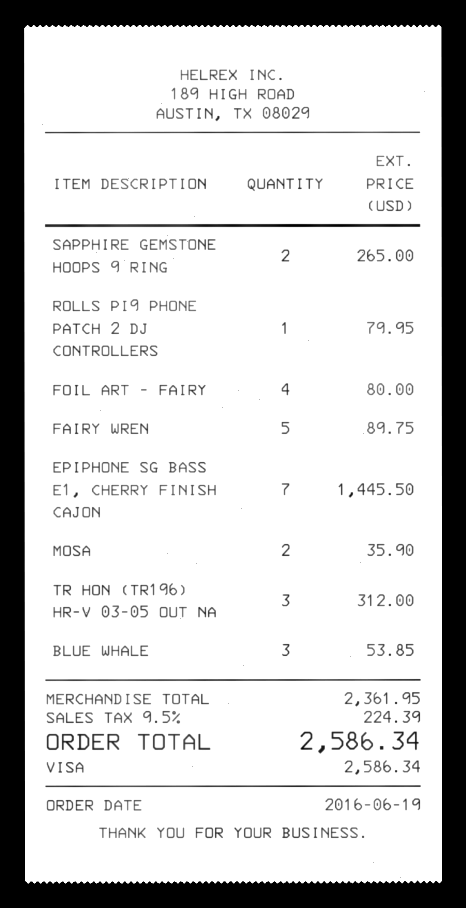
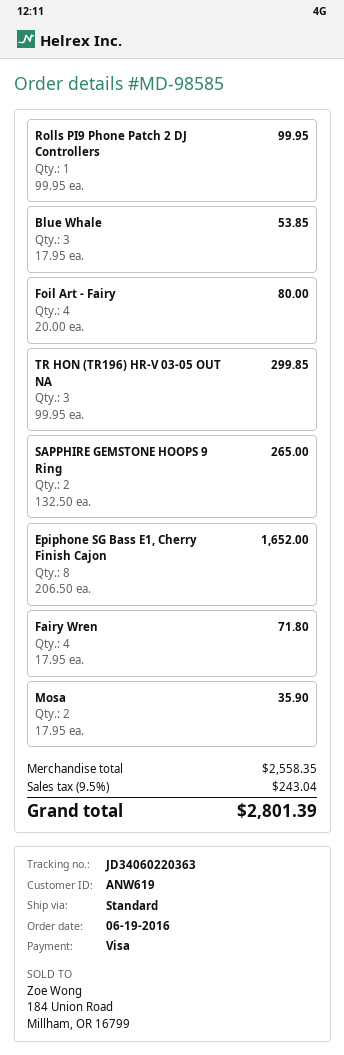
ROLLS PI9 PHONE PATCH 2 DJ CONTROLLERS: 1 for 79.95 -> 1 for 99.95
FAIRY WREN: 5 for 89.75 -> 4 for 71.80
EPIPHONE SG BASS E1, CHERRY FINISH CAJON: 7 for 1445.50 -> 8 for 1652.00
TR HON (TR196) HR-V 03-05 OUT NA: 3 for 312.00 -> 3 for 299.85
subtotal: 2361.95 -> 2558.35
tax: 9.5% = 224.39 -> 9.5% = 243.04
total: 2586.34 -> 2801.39

